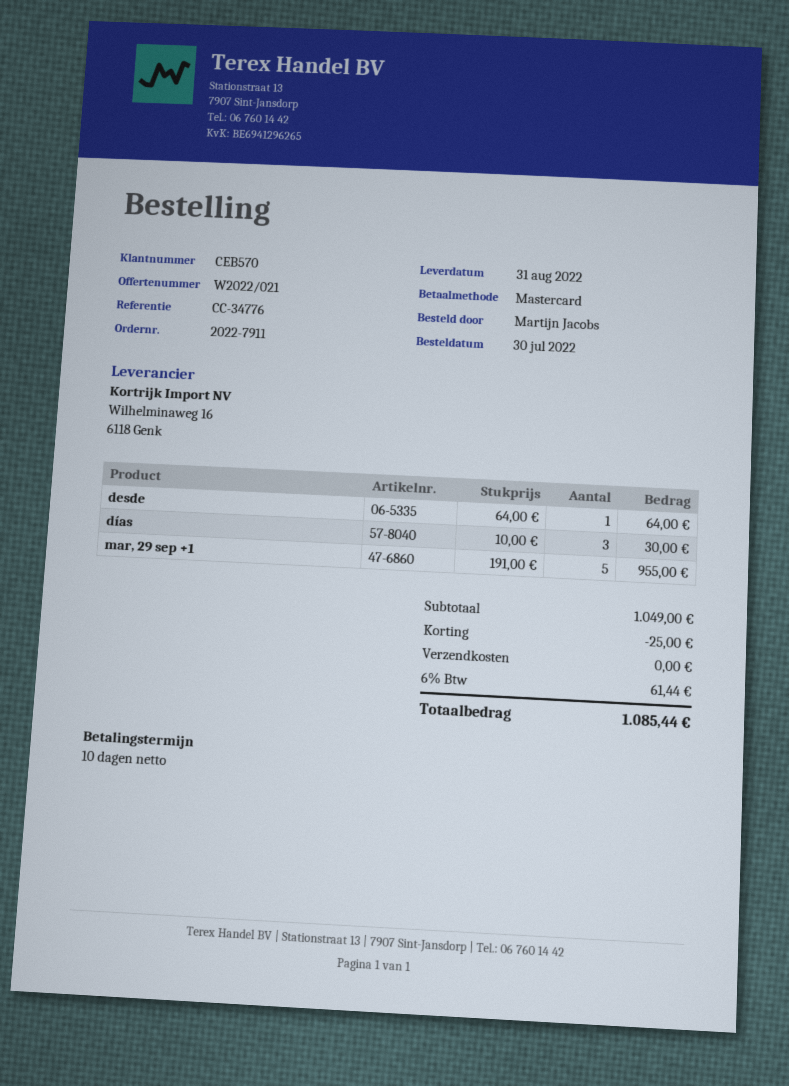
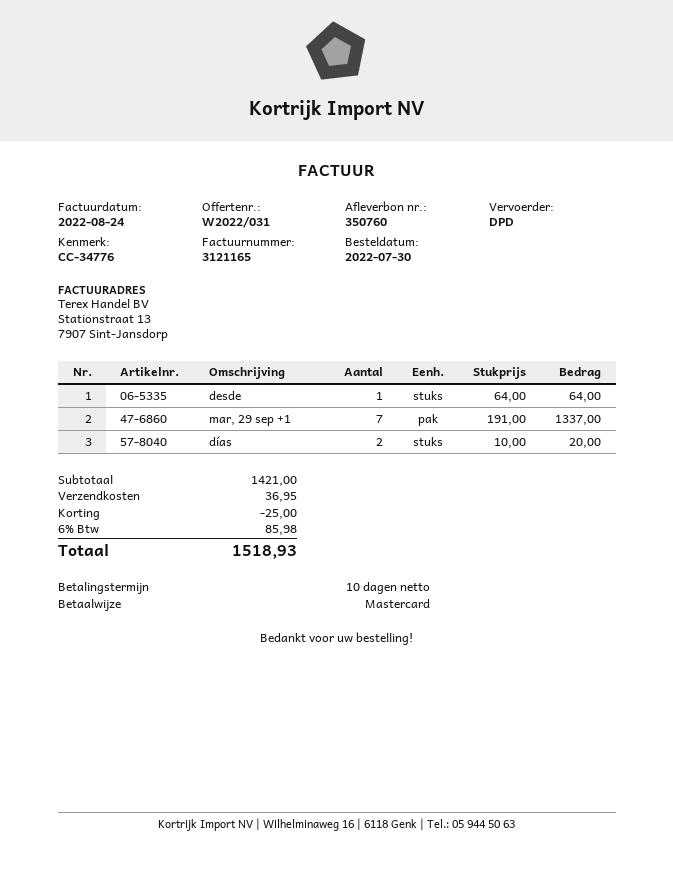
quote number: W2022/021 -> W2022/031
días: 3 x 10.00 = 30.00 -> 2 x 10.00 = 20.00
mar, 29 sep +1: 5 x 191.00 = 955.00 -> 7 x 191.00 = 1337.00
subtotal: 1049.00 -> 1421.00
shipping: 0.00 -> 36.95
tax: 6% = 61.44 -> 6% = 85.98
total: 1085.44 -> 1518.93

